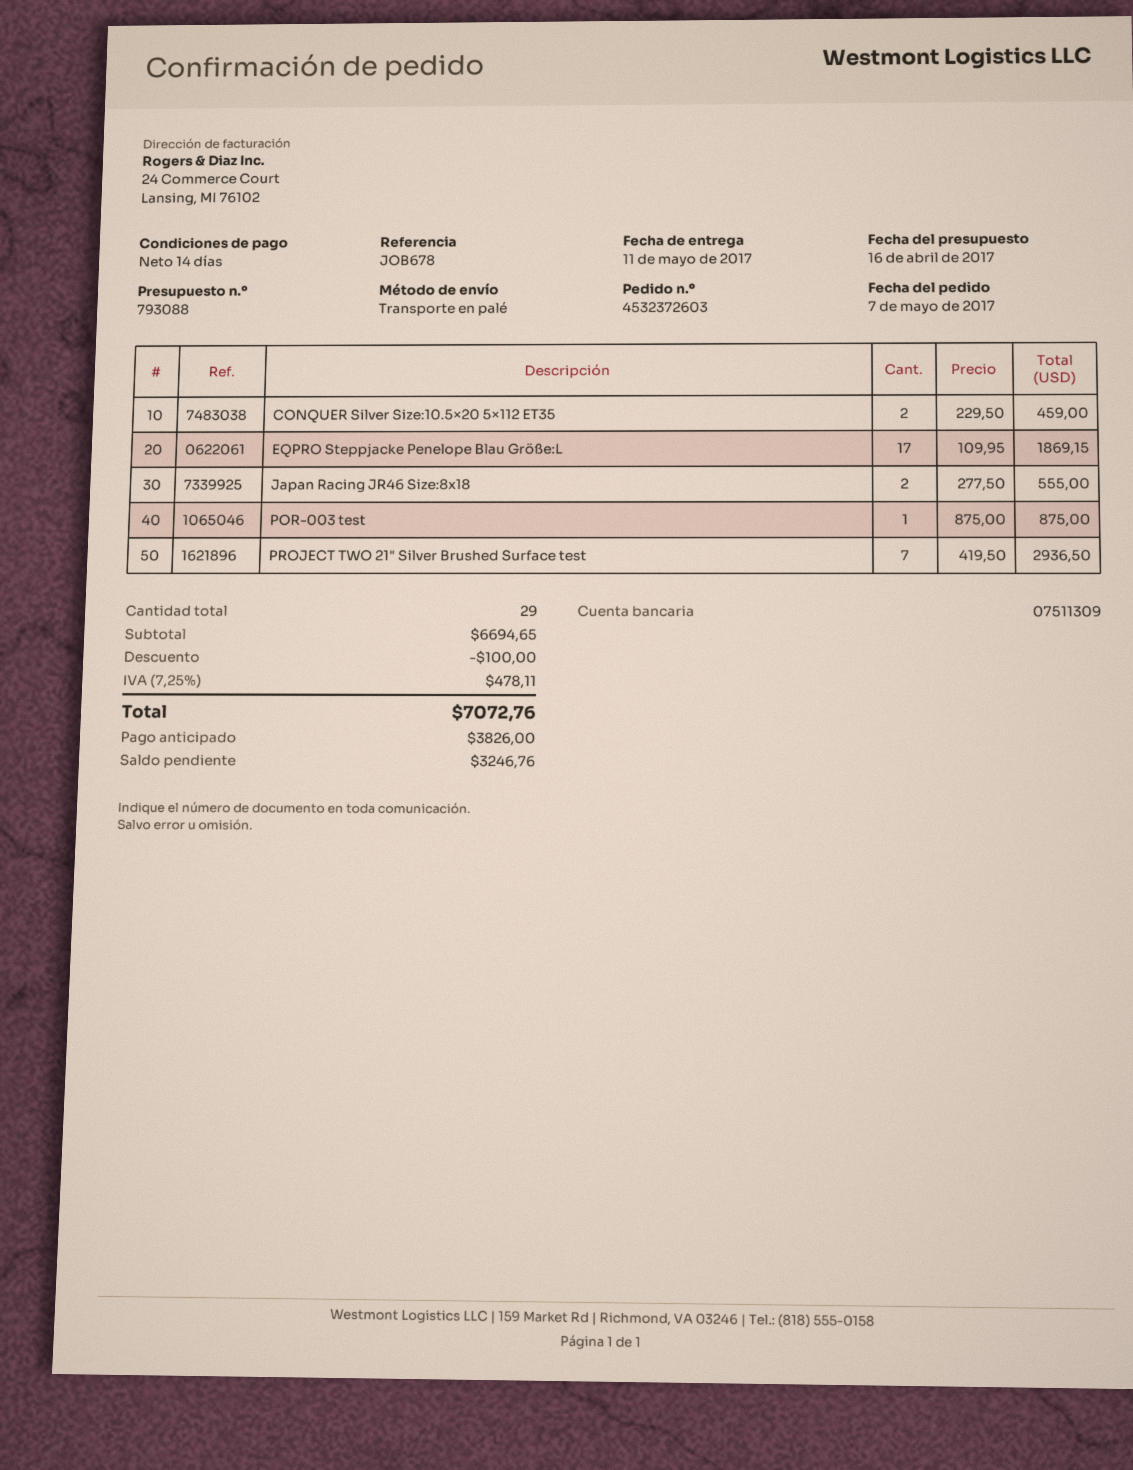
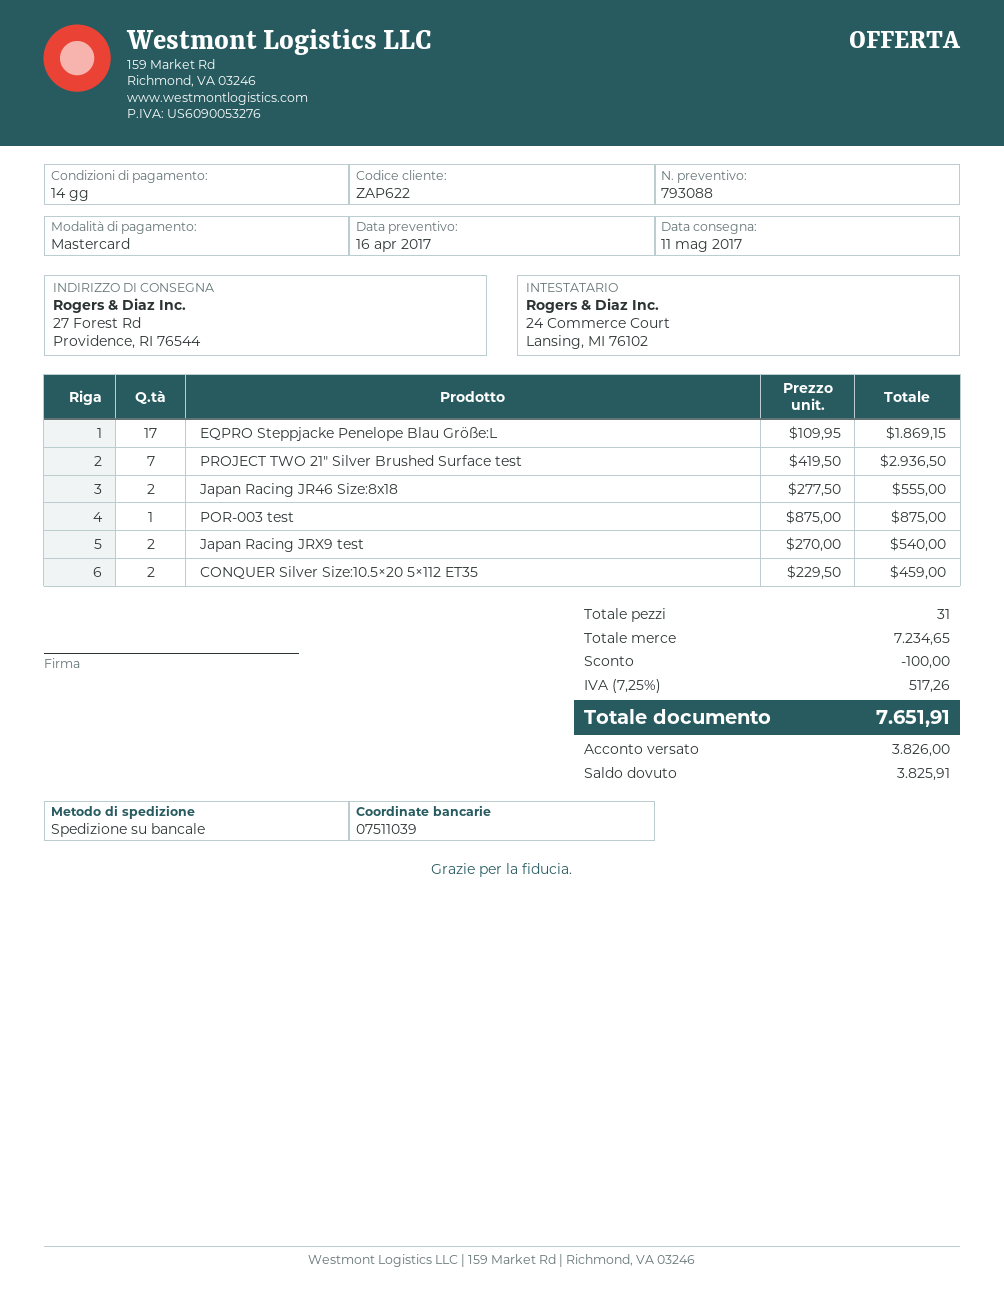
bank account: 07511309 -> 07511039
Japan Racing JRX9 test: none -> 2 x 270.00 = 540.00
total quantity: 29 -> 31
subtotal: 6694.65 -> 7234.65
tax: 7.25% = 478.11 -> 7.25% = 517.26
total: 7072.76 -> 7651.91
balance: 3246.76 -> 3825.91

